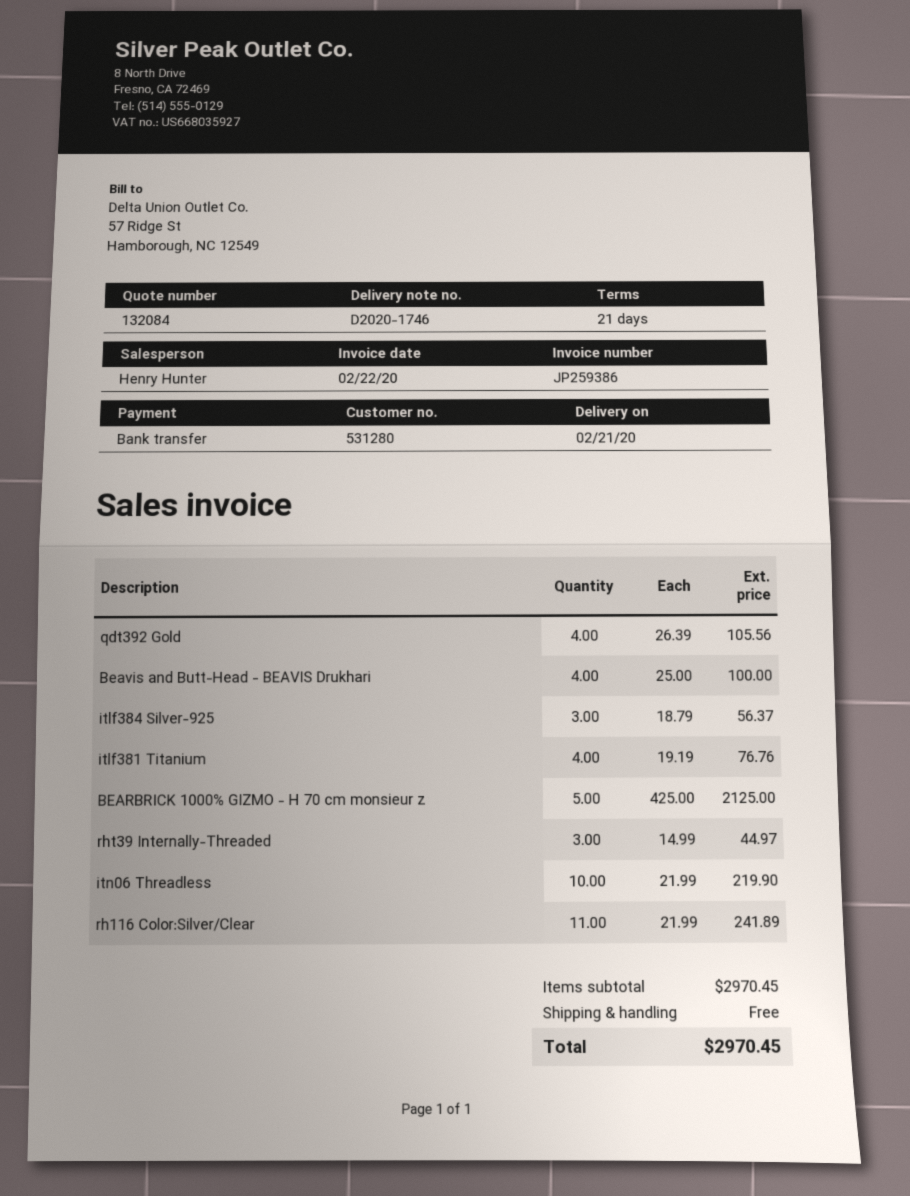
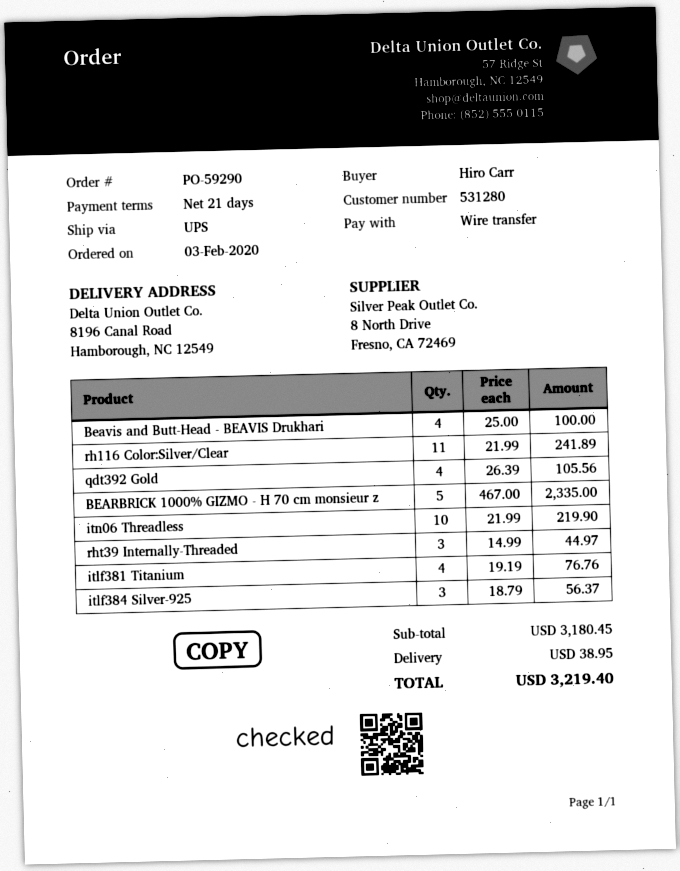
BEARBRICK 1000% GIZMO - H 70 cm monsieur z: 5 x 425.00 = 2125.00 -> 5 x 467.00 = 2335.00
subtotal: 2970.45 -> 3180.45
shipping: 0.00 -> 38.95
total: 2970.45 -> 3219.40

